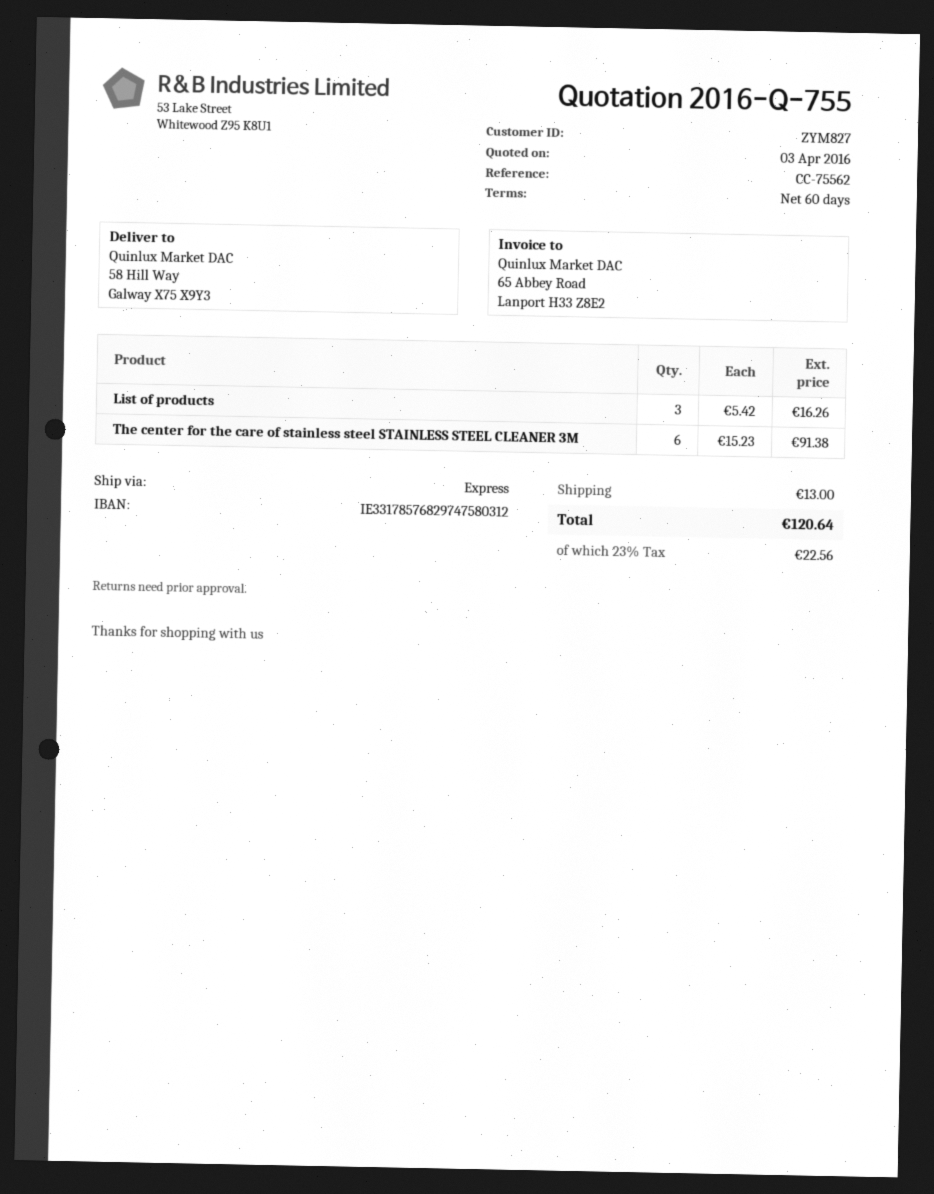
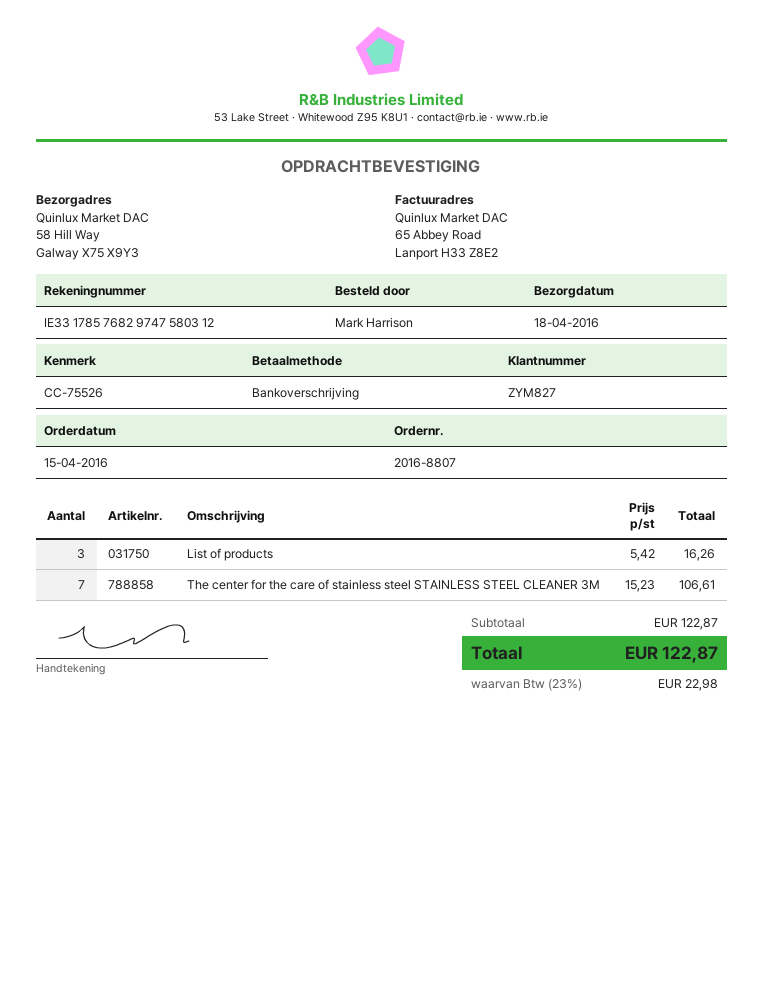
reference: CC-75562 -> CC-75526
The center for the care of stainless steel STAINLESS STEEL CLEANER 3M: 6 x 15.23 = 91.38 -> 7 x 15.23 = 106.61
shipping: 13.00 -> none
tax: 23% = 22.56 -> 23% = 22.98
total: 120.64 -> 122.87

